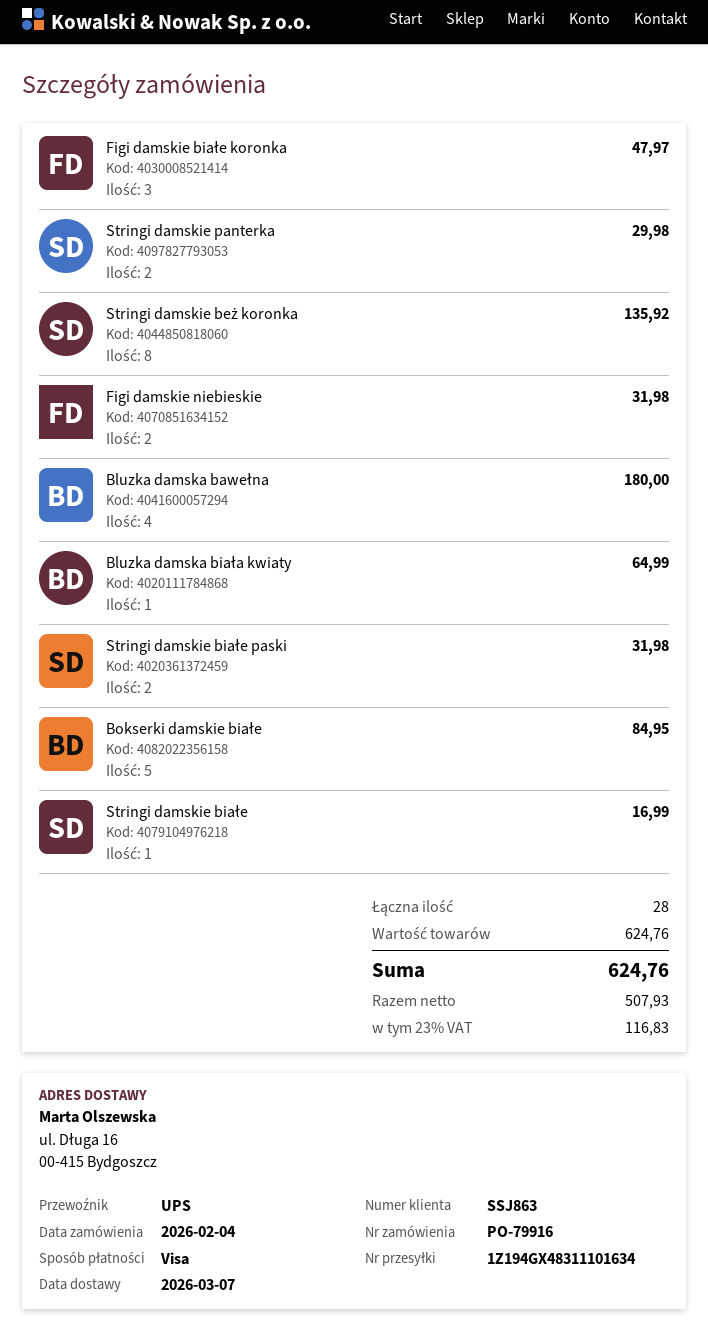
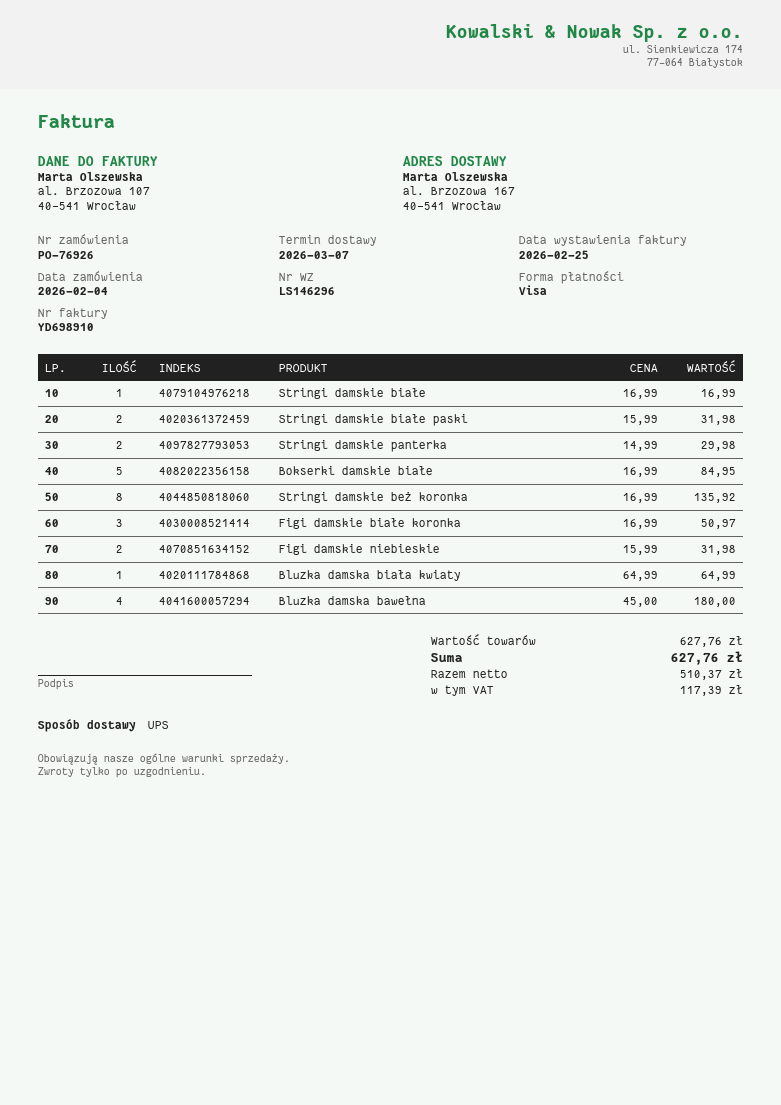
order number: PO-79916 -> PO-76926
ship to: ul. Długa 16, 00-415 Bydgoszcz -> al. Brzozowa 167, 40-541 Wrocław
Figi damskie białe koronka: 3 for 47.97 -> 3 for 50.97
subtotal: 624.76 -> 627.76
net: 507.93 -> 510.37
tax: 116.83 -> 117.39
total: 624.76 -> 627.76

